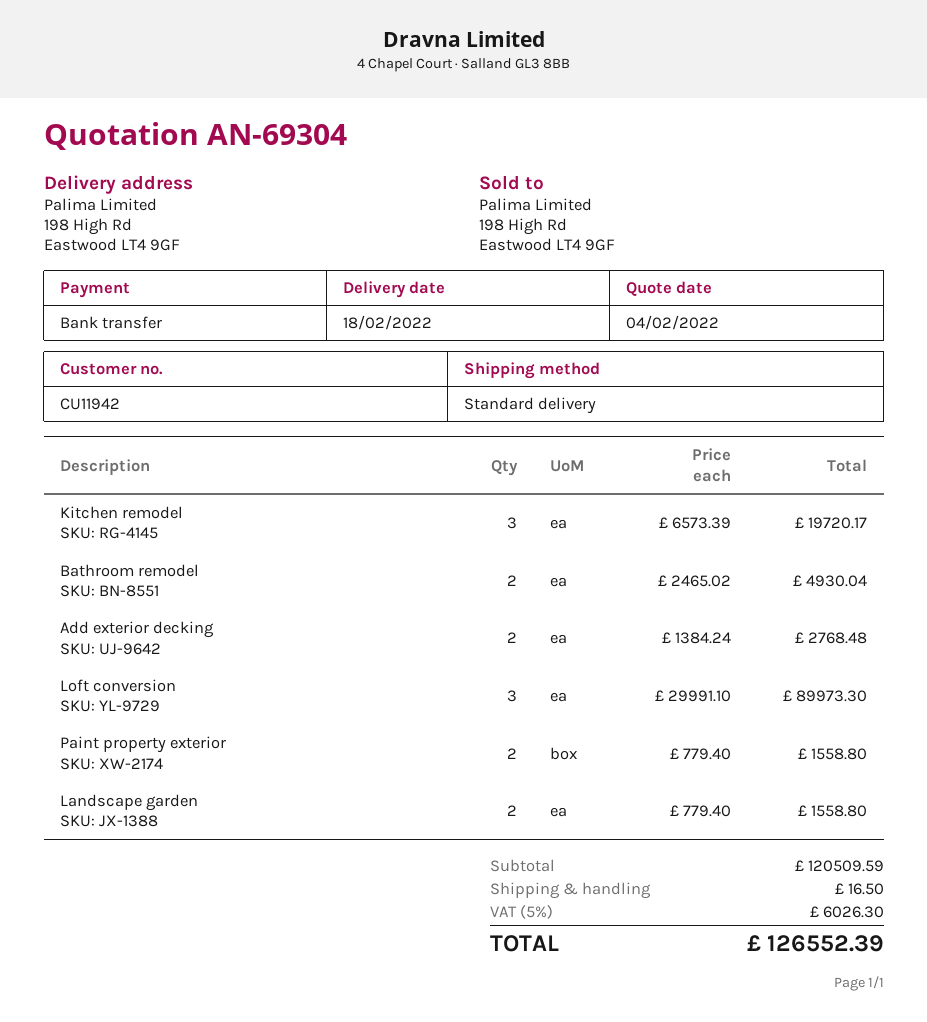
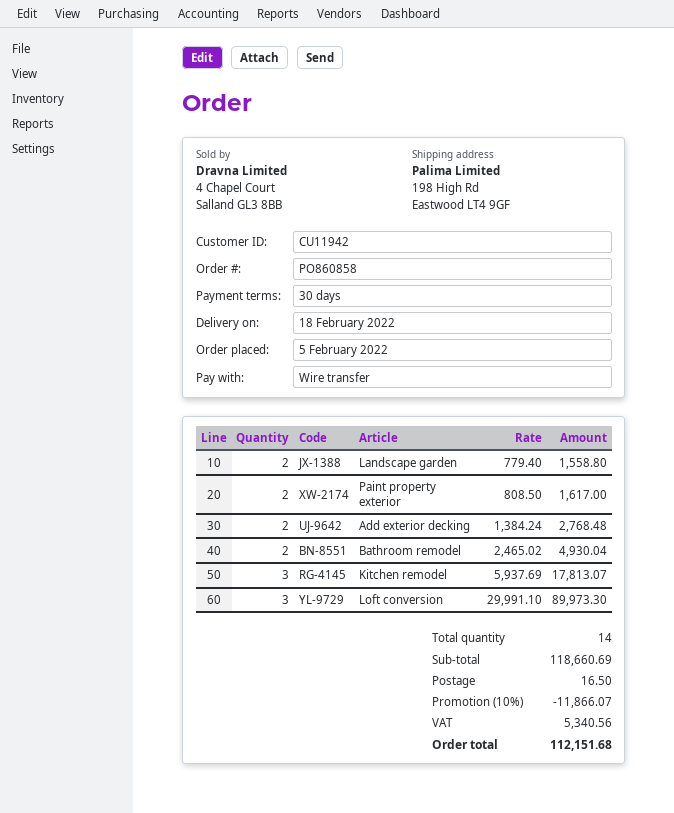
Kitchen remodel: 3 x 6573.39 = 19720.17 -> 3 x 5937.69 = 17813.07
Paint property exterior: 2 x 779.40 = 1558.80 -> 2 x 808.50 = 1617.00
subtotal: 120509.59 -> 118660.69
discount: none -> 10% = 11866.07
tax: 6026.30 -> 5340.56
total: 126552.39 -> 112151.68

